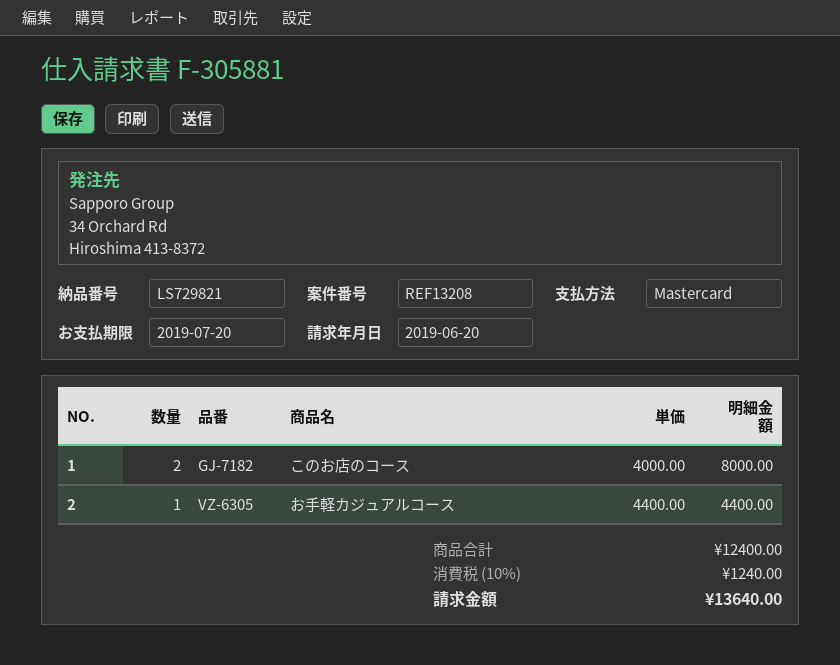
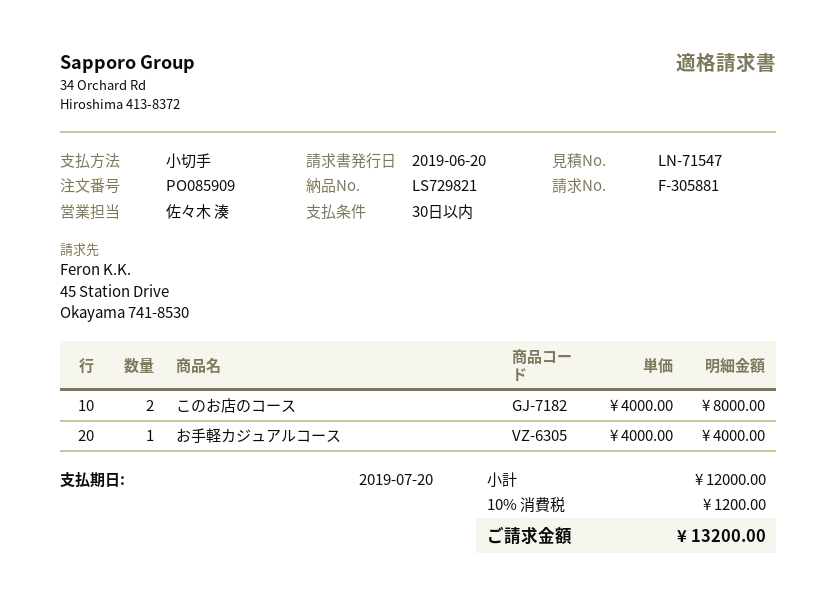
payment method: Mastercard -> cheque
お手軽カジュアルコース: 1 x 4400.00 = 4400.00 -> 1 x 4000.00 = 4000.00
subtotal: 12400.00 -> 12000.00
tax: 10% = 1240.00 -> 10% = 1200.00
total: 13640.00 -> 13200.00

